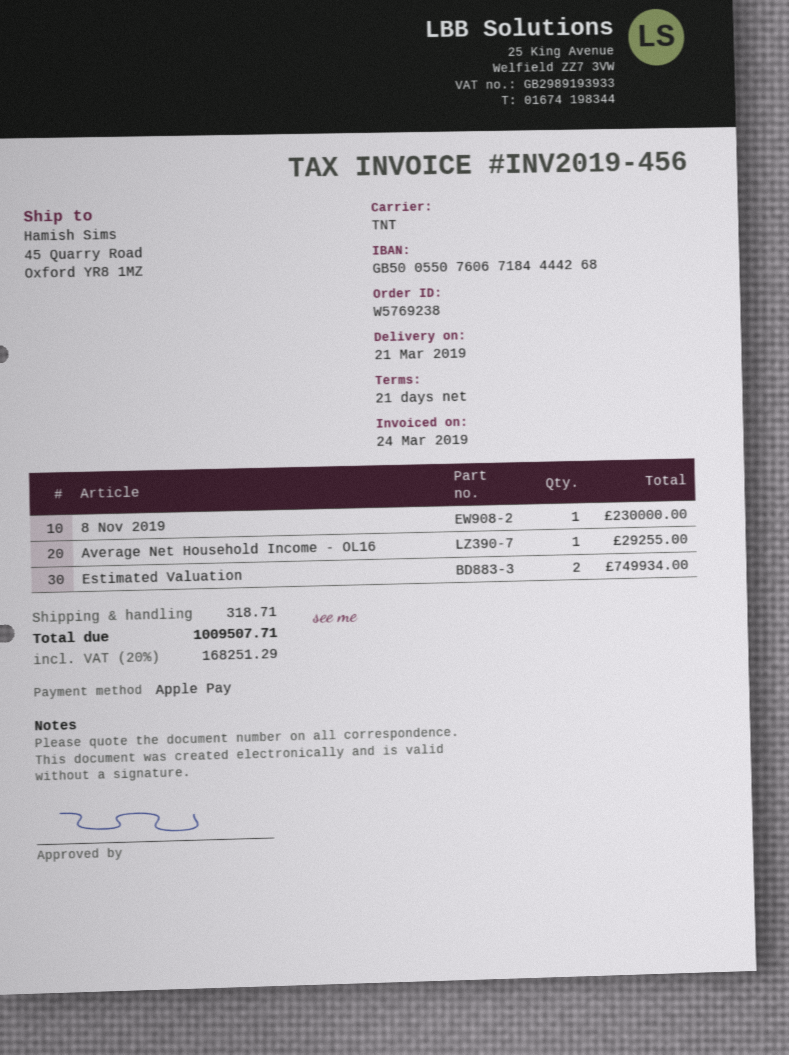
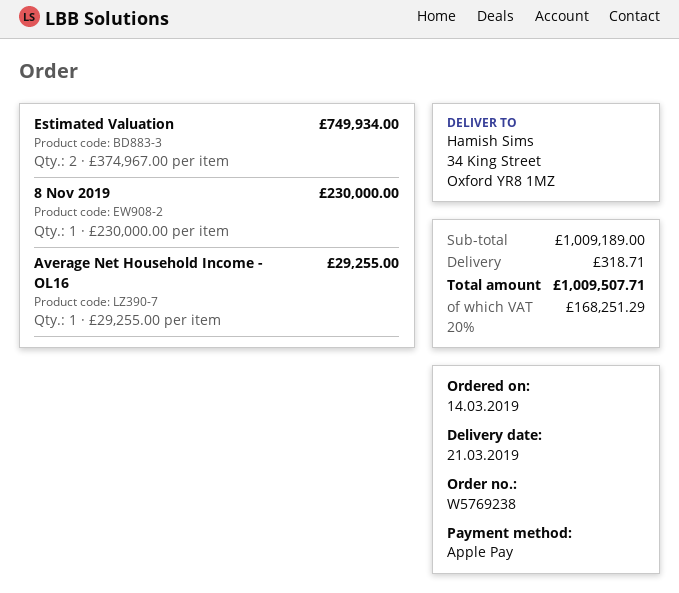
ship to: 45 Quarry Road, Oxford YR8 1MZ -> 34 King Street, Oxford YR8 1MZ

